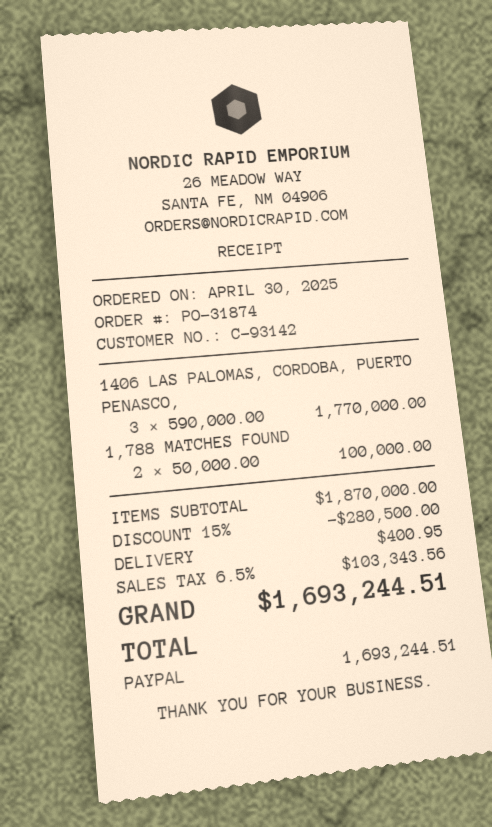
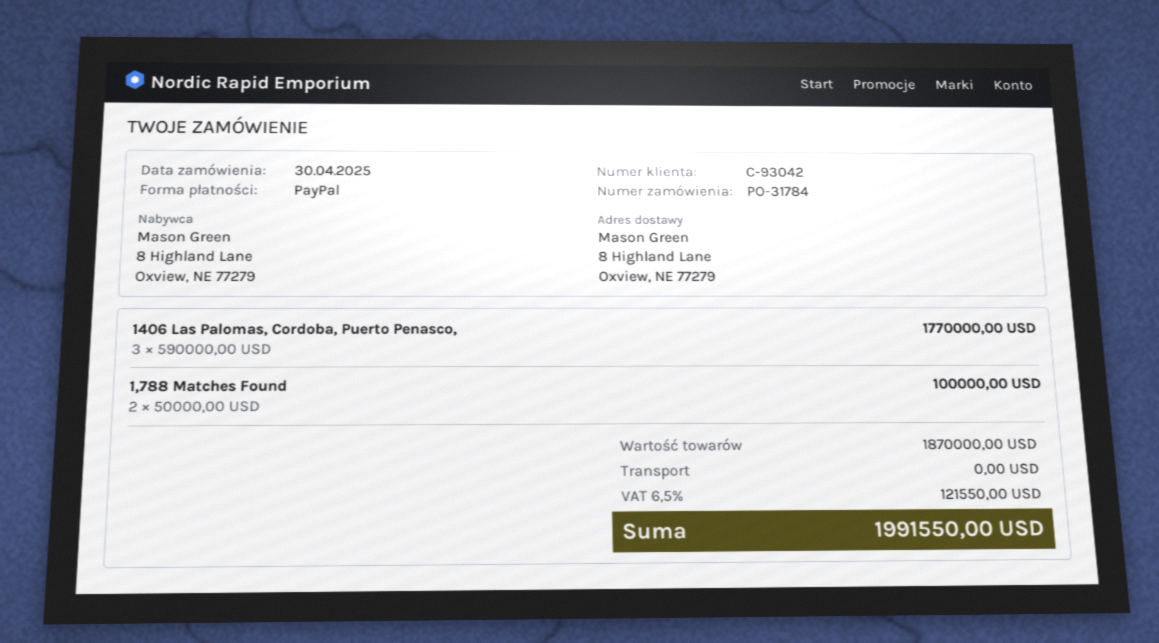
order number: PO-31874 -> PO-31784
customer number: C-93142 -> C-93042
discount: 15% = 280500.00 -> none
shipping: 400.95 -> 0.00
tax: 6.5% = 103343.56 -> 6.5% = 121550.00
total: 1693244.51 -> 1991550.00

